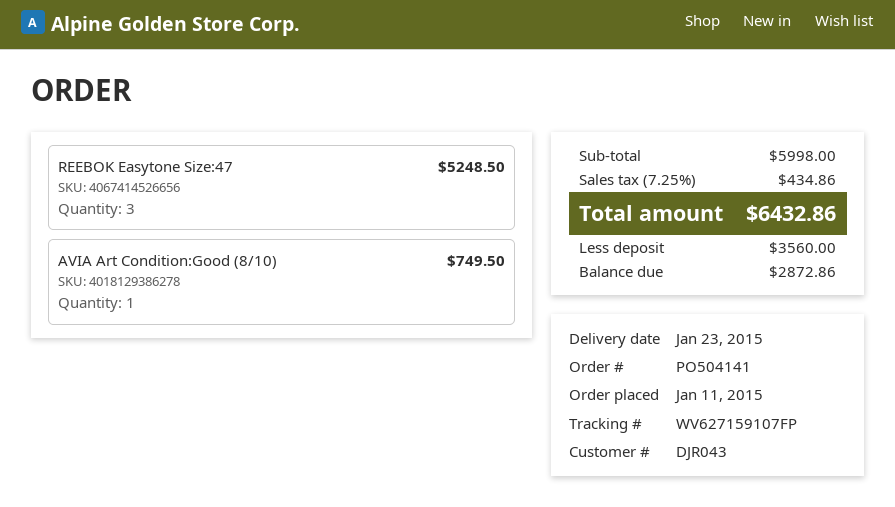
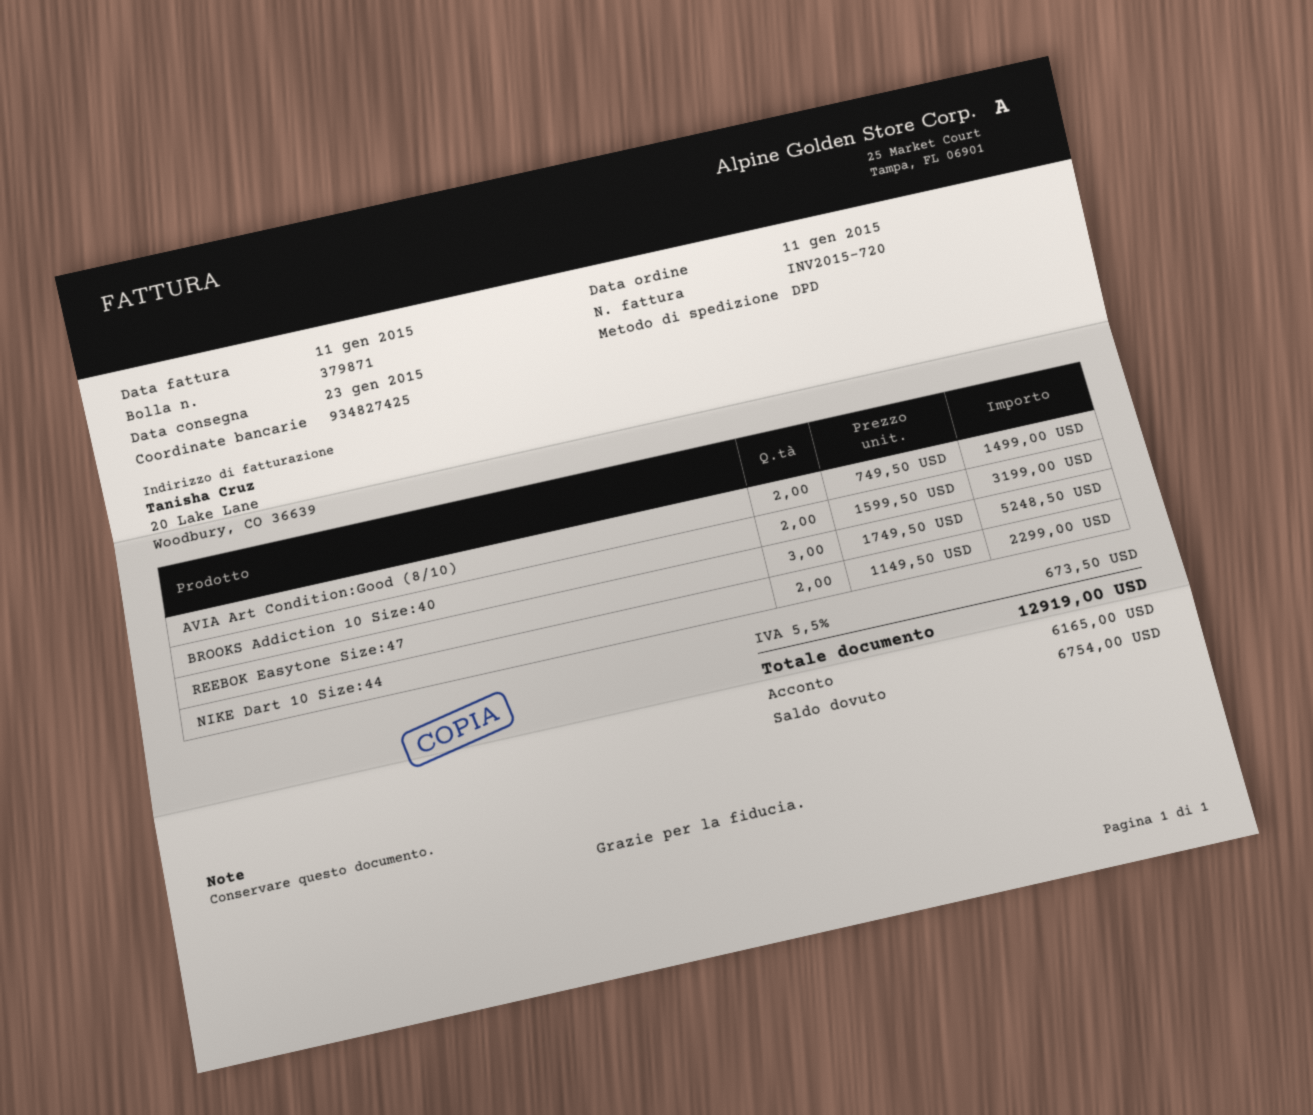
AVIA Art Condition:Good (8/10): 1 for 749.50 -> 2 for 1499.00
BROOKS Addiction 10 Size:40: none -> 2 for 3199.00
NIKE Dart 10 Size:44: none -> 2 for 2299.00
tax: 7.25% = 434.86 -> 5.5% = 673.50
total: 6432.86 -> 12919.00
deposit: 3560.00 -> 6165.00
balance: 2872.86 -> 6754.00

